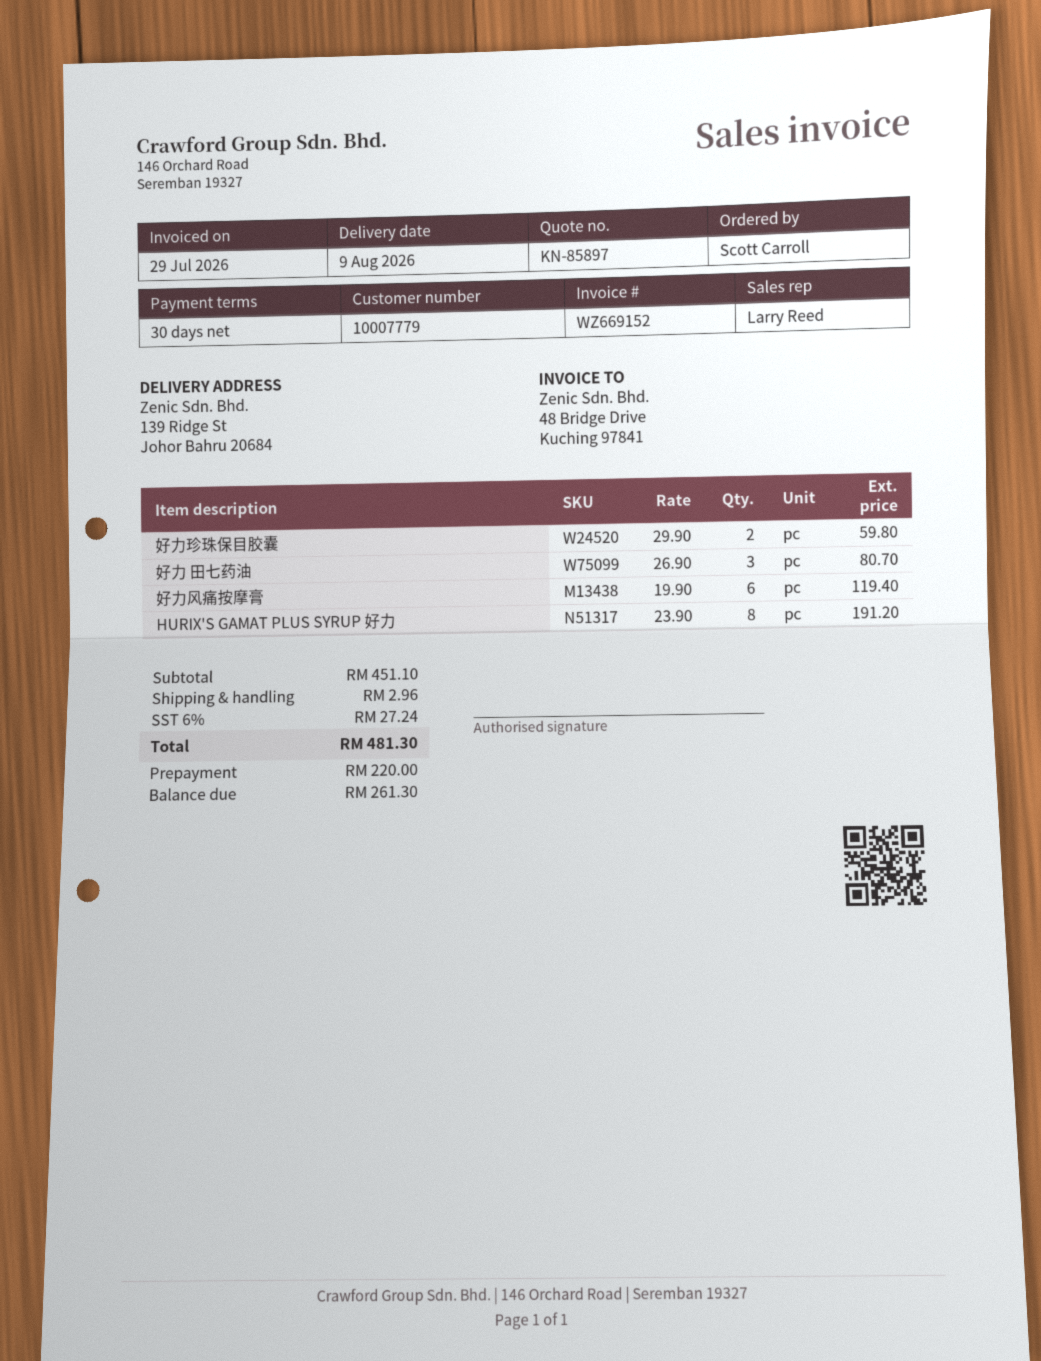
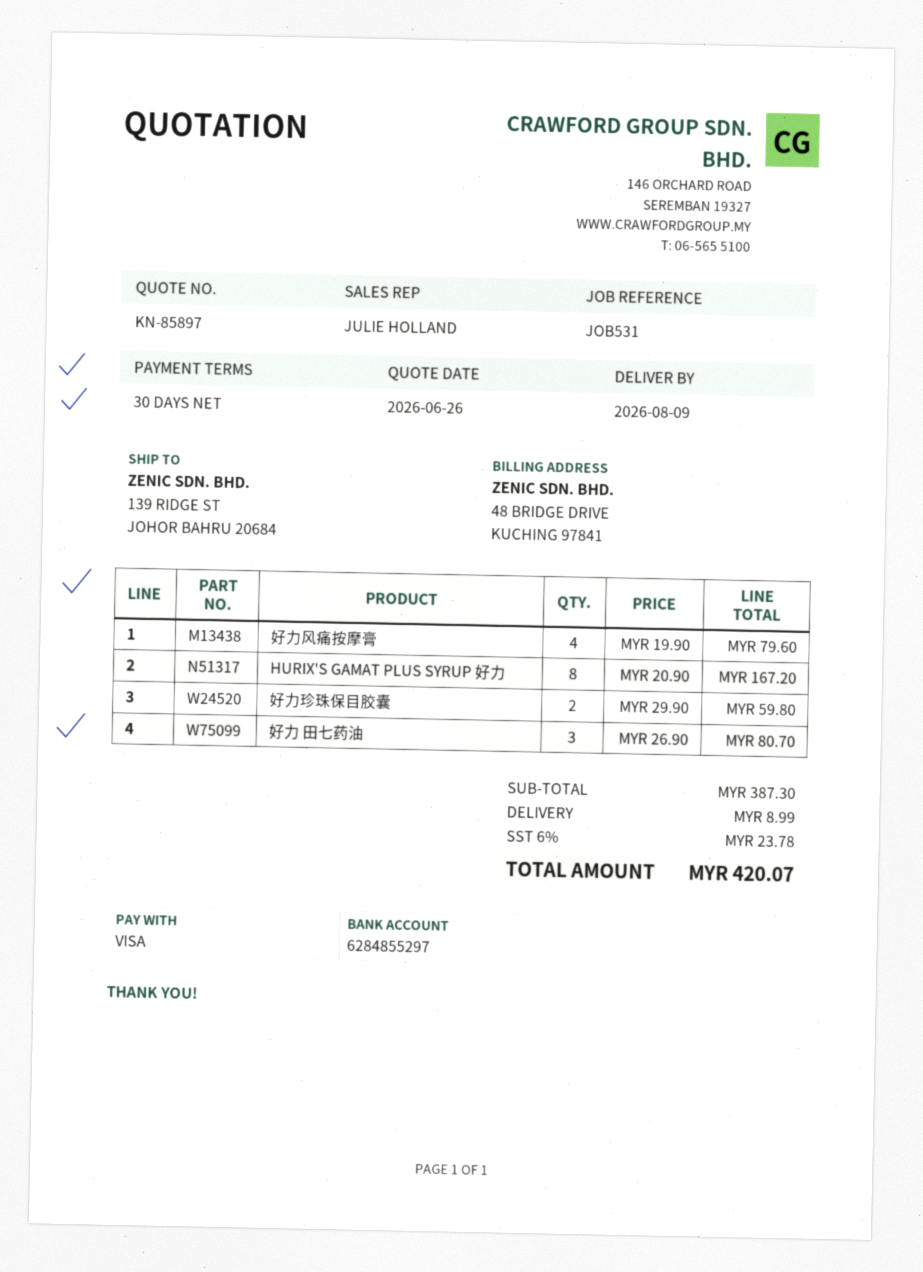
sales rep: Larry Reed -> JULIE HOLLAND
好力风痛按摩膏: 6 x 19.90 = 119.40 -> 4 x 19.90 = 79.60
HURIX'S GAMAT PLUS SYRUP 好力: 8 x 23.90 = 191.20 -> 8 x 20.90 = 167.20
subtotal: 451.10 -> 387.30
shipping: 2.96 -> 8.99
tax: 6% = 27.24 -> 6% = 23.78
total: 481.30 -> 420.07

